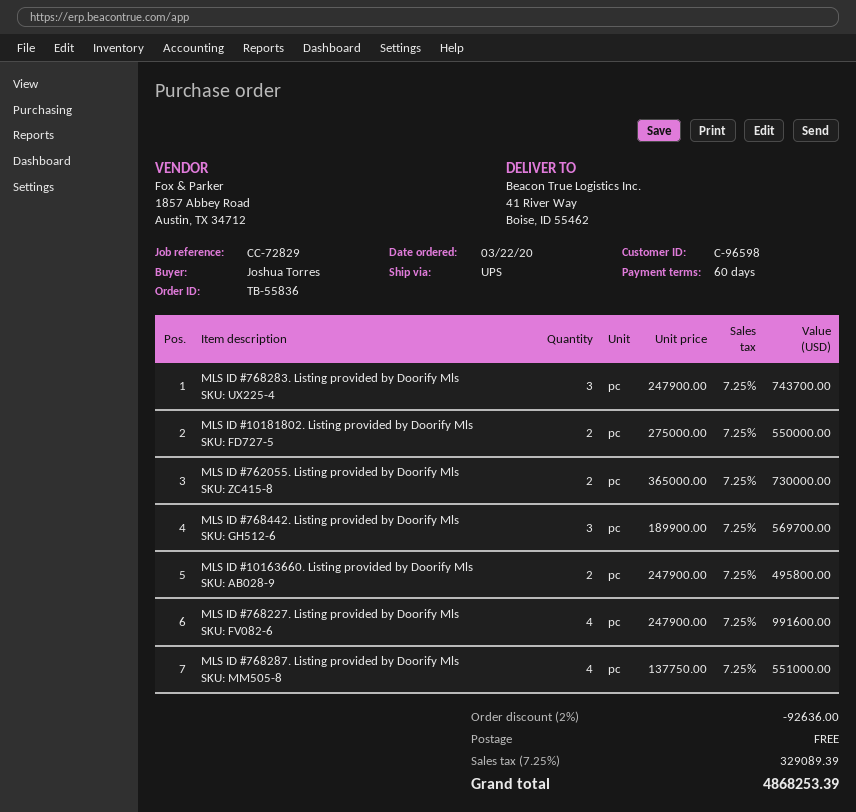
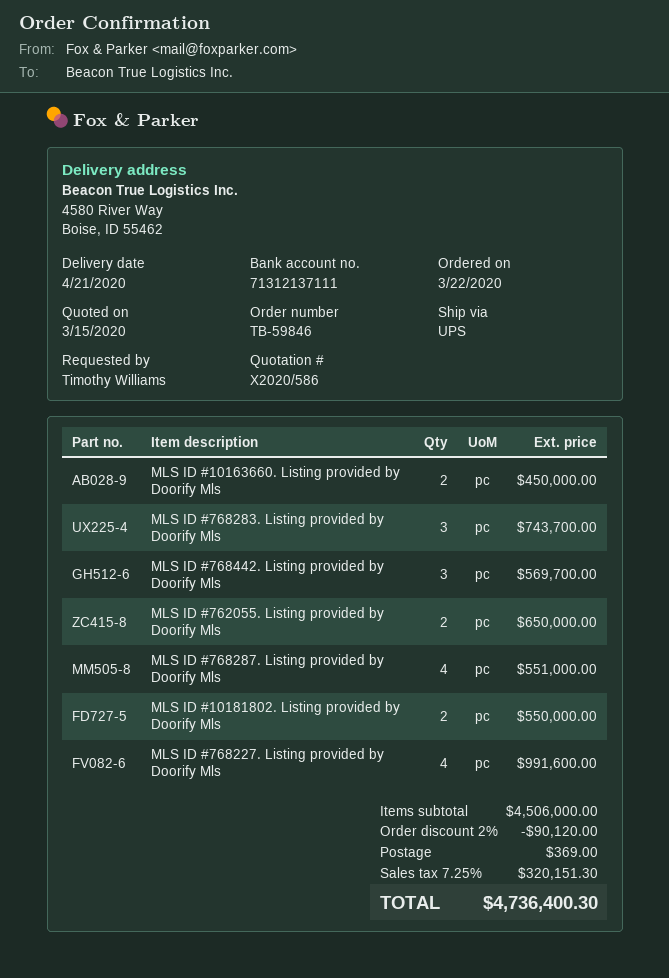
order number: TB-55836 -> TB-59846
ordered by: Joshua Torres -> Timothy Williams
ship to: 41 River Way, Boise, ID 55462 -> 4580 River Way, Boise, ID 55462
MLS ID #762055. Listing provided by Doorify Mls: 2 for 730000.00 -> 2 for 650000.00
MLS ID #10163660. Listing provided by Doorify Mls: 2 for 495800.00 -> 2 for 450000.00
discount: 2% = 92636.00 -> 2% = 90120.00
shipping: 0.00 -> 369.00
tax: 7.25% = 329089.39 -> 7.25% = 320151.30
total: 4868253.39 -> 4736400.30

